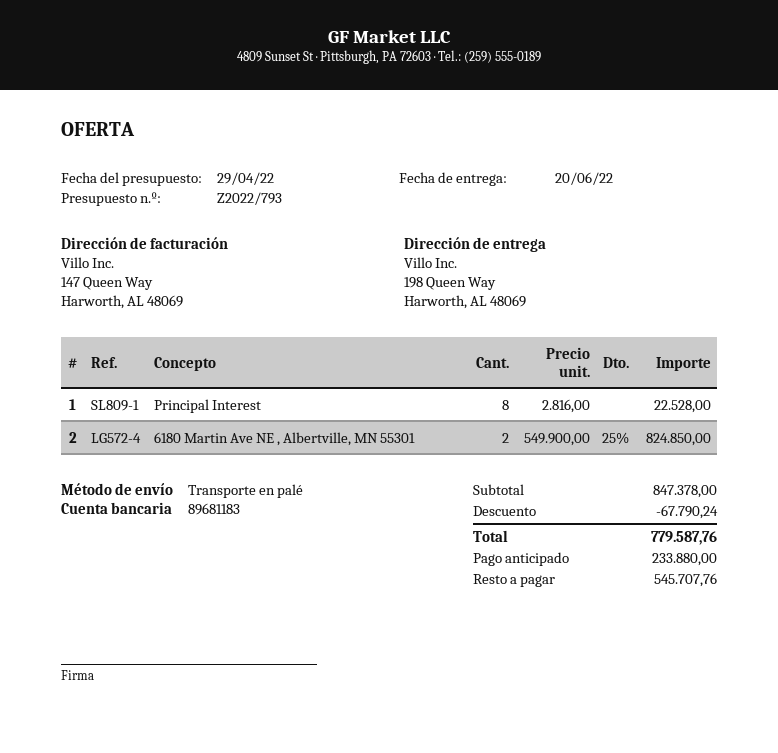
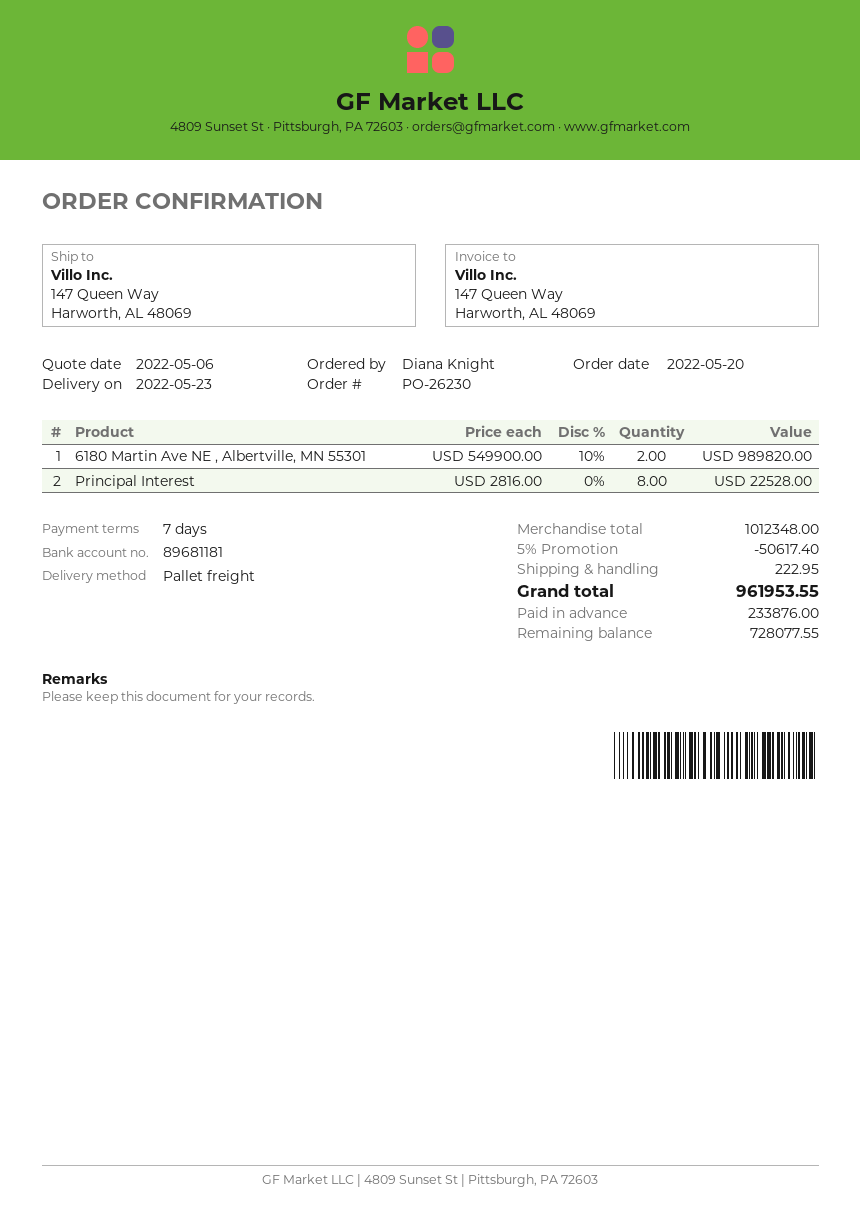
quote date: 2022-04-29 -> 2022-05-06
delivery date: 2022-06-20 -> 2022-05-23
bank account: 89681183 -> 89681181
ship to: 198 Queen Way, Harworth, AL 48069 -> 147 Queen Way, Harworth, AL 48069
6180 Martin Ave NE , Albertville, MN 55301: 2 x 549900.00 - 25% = 824850.00 -> 2 x 549900.00 - 10% = 989820.00
subtotal: 847378.00 -> 1012348.00
discount: 67790.24 -> 50617.40
shipping: none -> 222.95
total: 779587.76 -> 961953.55
deposit: 233880.00 -> 233876.00
balance: 545707.76 -> 728077.55

